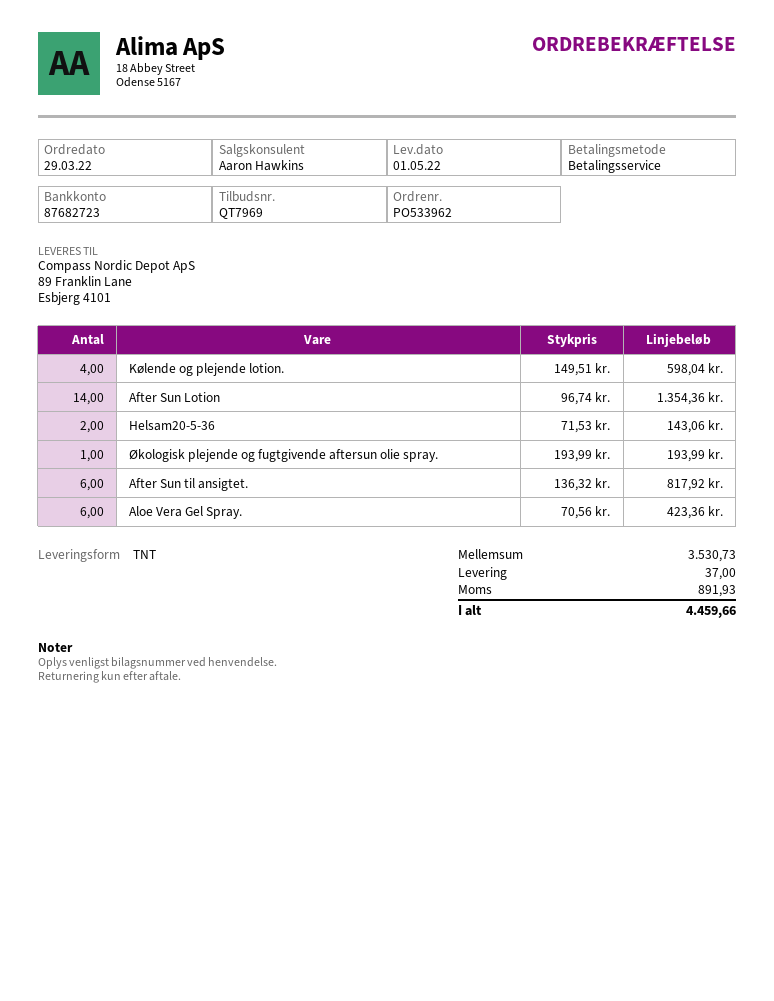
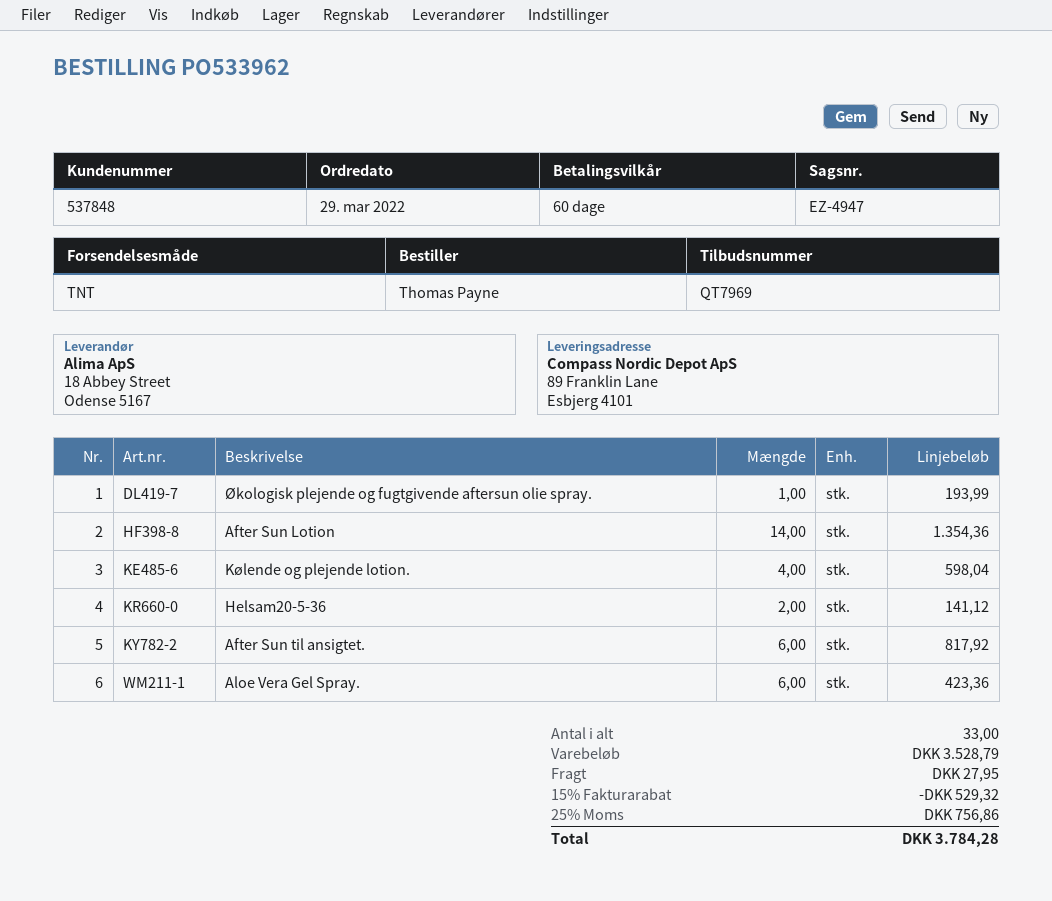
Helsam20-5-36: 2 for 143.06 -> 2 for 141.12
subtotal: 3530.73 -> 3528.79
discount: none -> 15% = 529.32
shipping: 37.00 -> 27.95
tax: 891.93 -> 756.86
total: 4459.66 -> 3784.28

